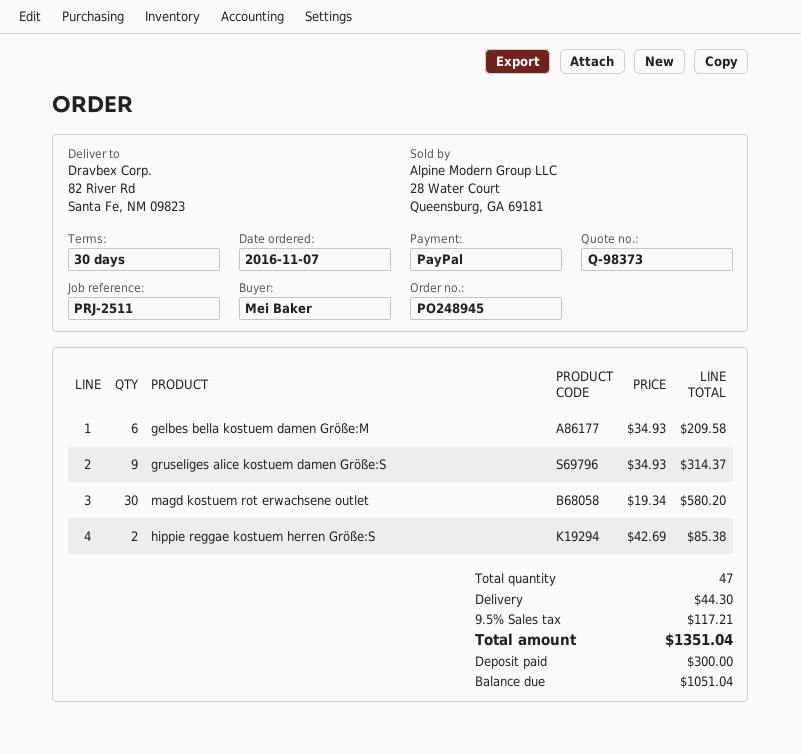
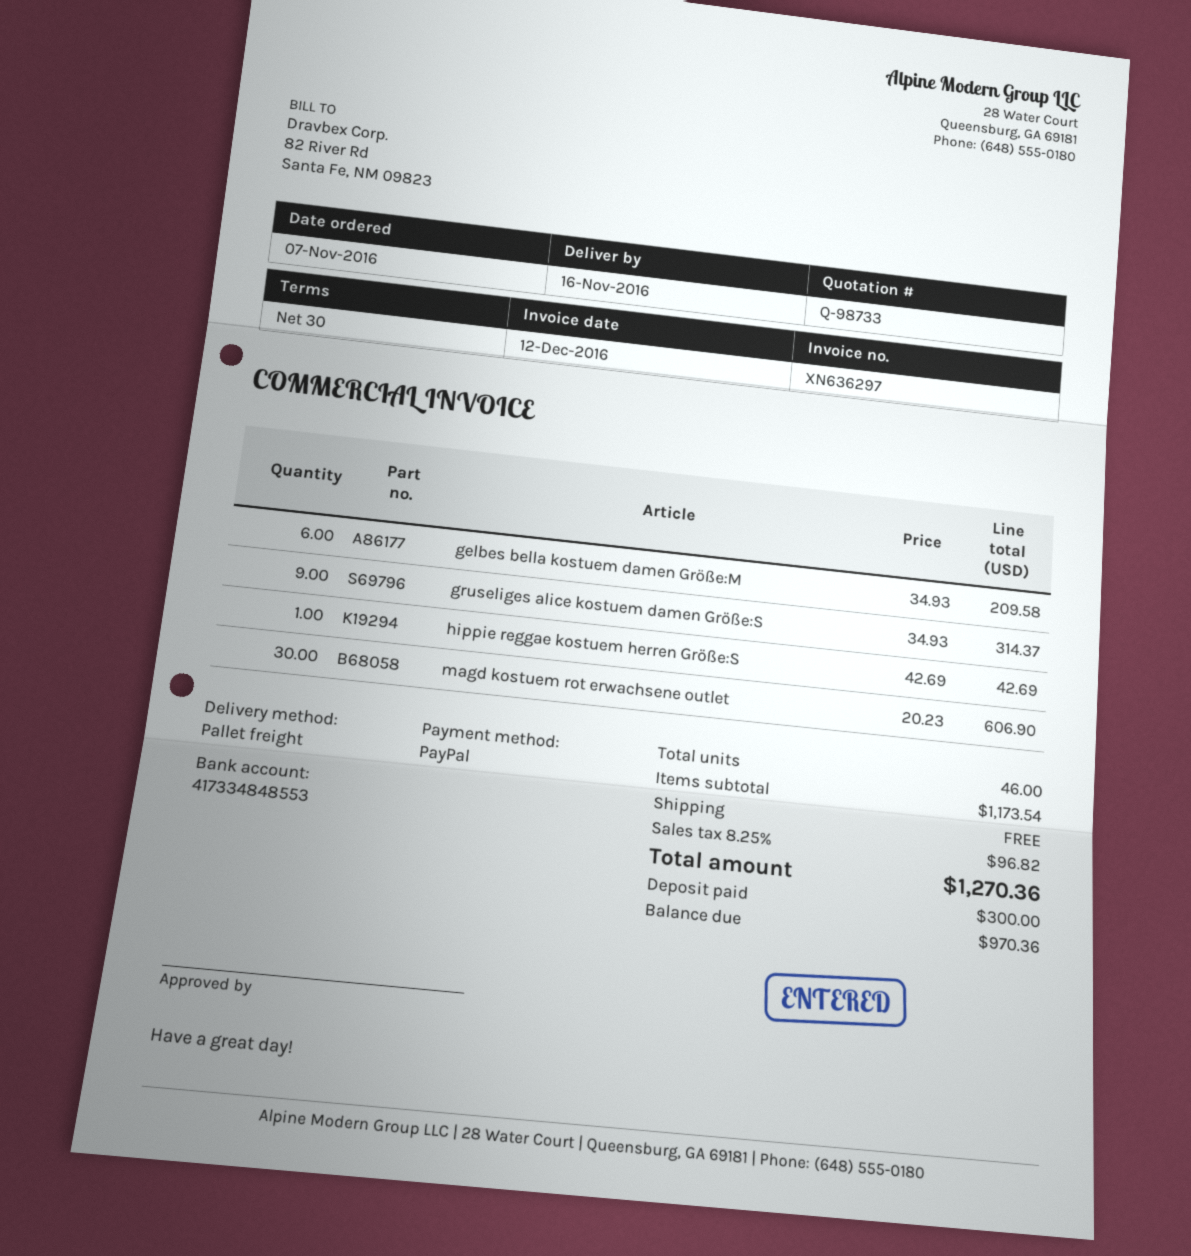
quote number: Q-98373 -> Q-98733
magd kostuem rot erwachsene outlet: 30 x 19.34 = 580.20 -> 30 x 20.23 = 606.90
hippie reggae kostuem herren Größe:S: 2 x 42.69 = 85.38 -> 1 x 42.69 = 42.69
total quantity: 47 -> 46
shipping: 44.30 -> 0.00
tax: 9.5% = 117.21 -> 8.25% = 96.82
total: 1351.04 -> 1270.36
balance: 1051.04 -> 970.36

